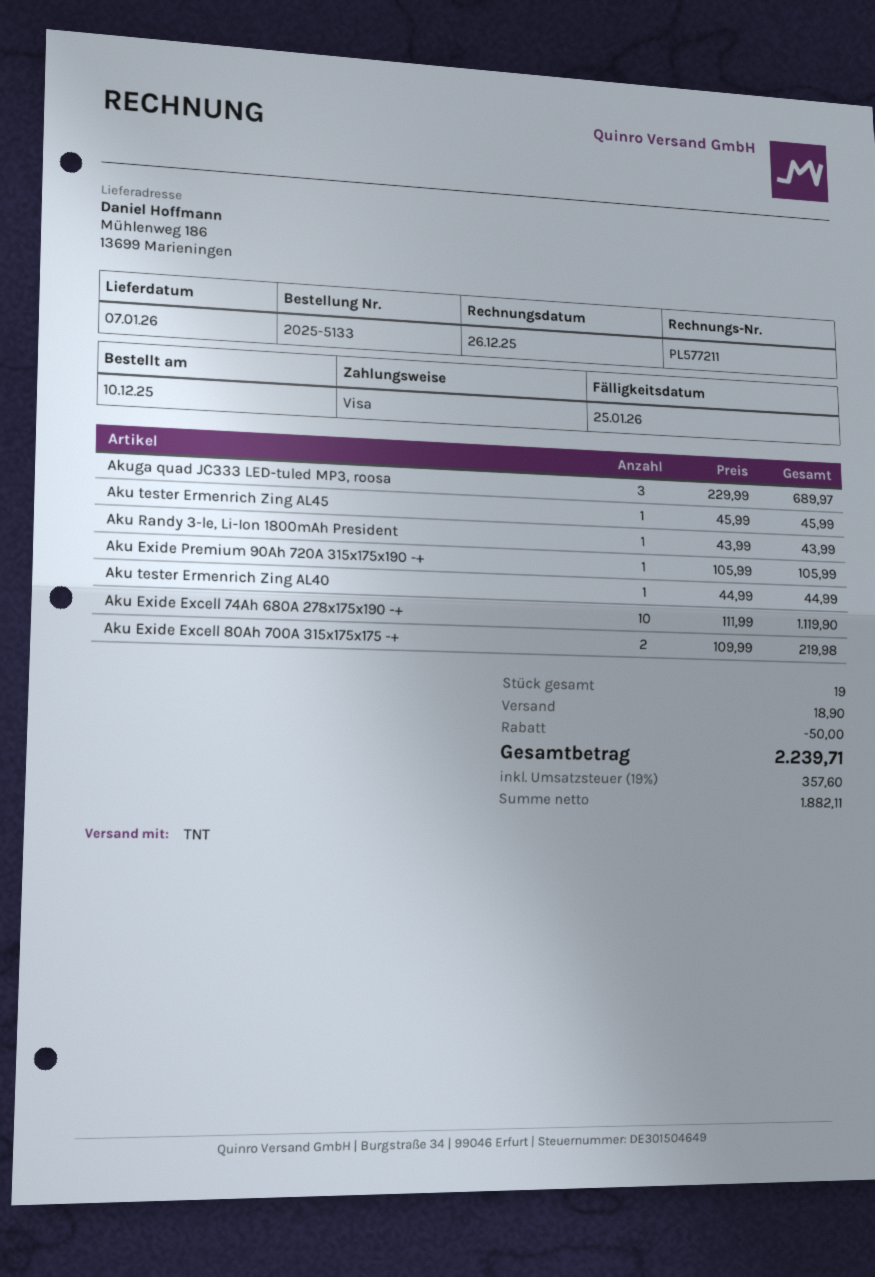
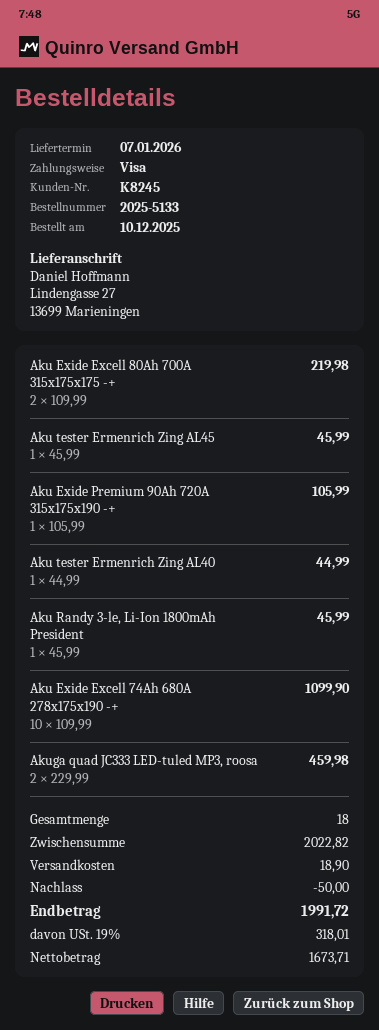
ship to: Mühlenweg 186, 13699 Marieningen -> Lindengasse 27, 13699 Marieningen
Akuga quad JC333 LED-tuled MP3, roosa: 3 x 229.99 = 689.97 -> 2 x 229.99 = 459.98
Aku Randy 3-le, Li-Ion 1800mAh President: 1 x 43.99 = 43.99 -> 1 x 45.99 = 45.99
Aku Exide Excell 74Ah 680A 278x175x190 -+: 10 x 111.99 = 1119.90 -> 10 x 109.99 = 1099.90
total quantity: 19 -> 18
net: 1882.11 -> 1673.71
tax: 19% = 357.60 -> 19% = 318.01
total: 2239.71 -> 1991.72

